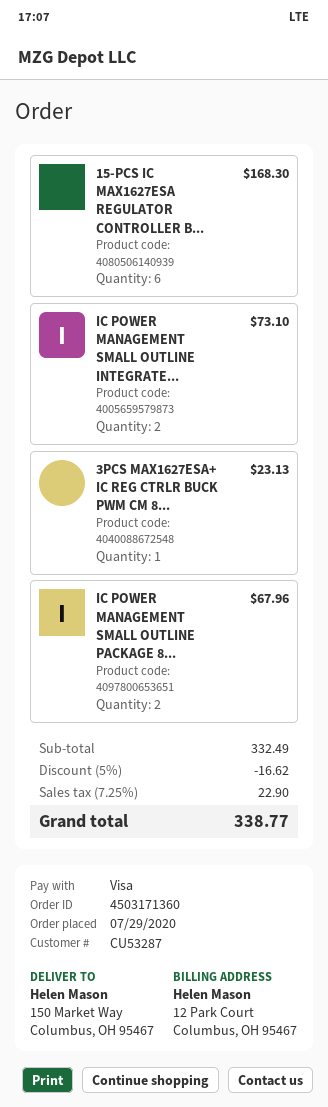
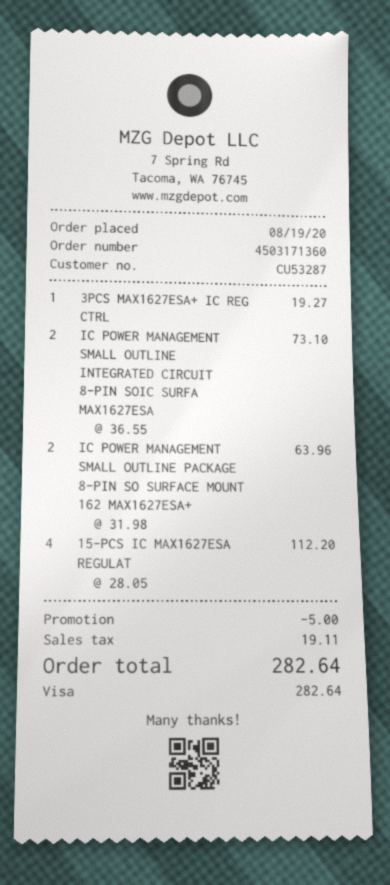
order date: 2020-07-29 -> 2020-08-19
15-PCS IC MAX1627ESA REGULATOR CONTROLLER B...: 6 for 168.30 -> 4 for 112.20
3PCS MAX1627ESA+ IC REG CTRLR BUCK PWM CM 8...: 1 for 23.13 -> 1 for 19.27
IC POWER MANAGEMENT SMALL OUTLINE PACKAGE 8...: 2 for 67.96 -> 2 for 63.96
discount: 16.62 -> 5.00
tax: 22.90 -> 19.11
total: 338.77 -> 282.64

